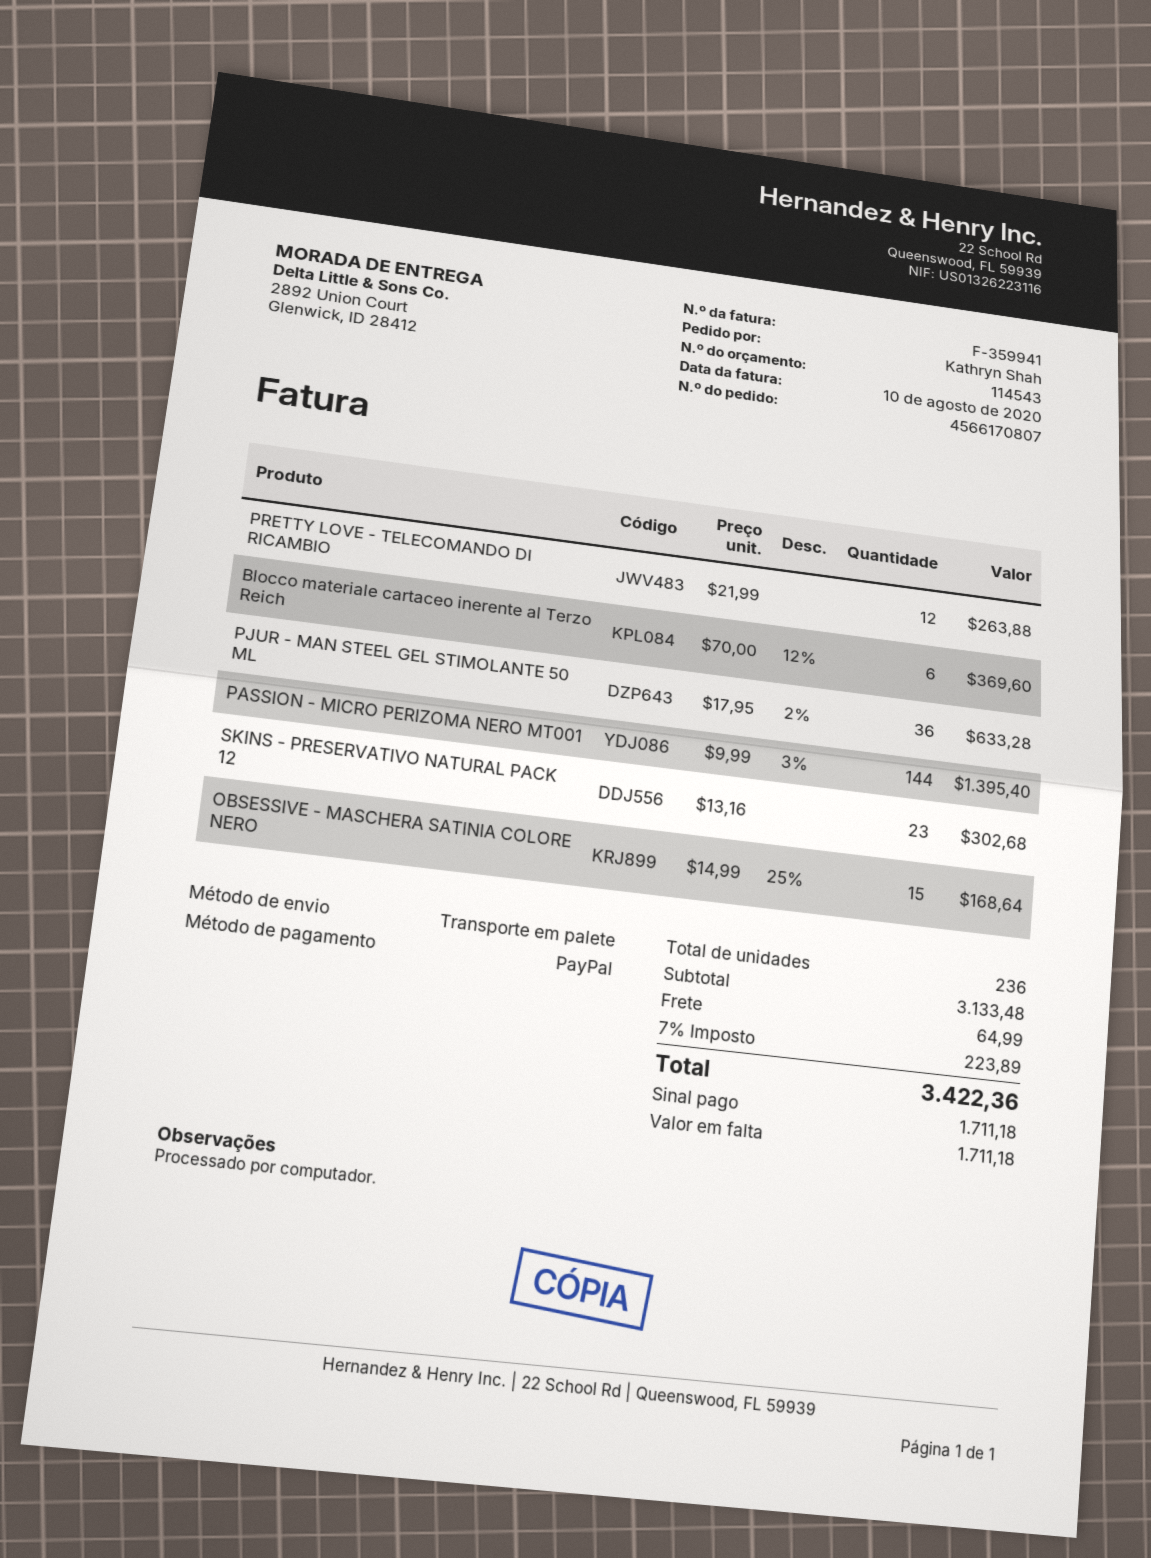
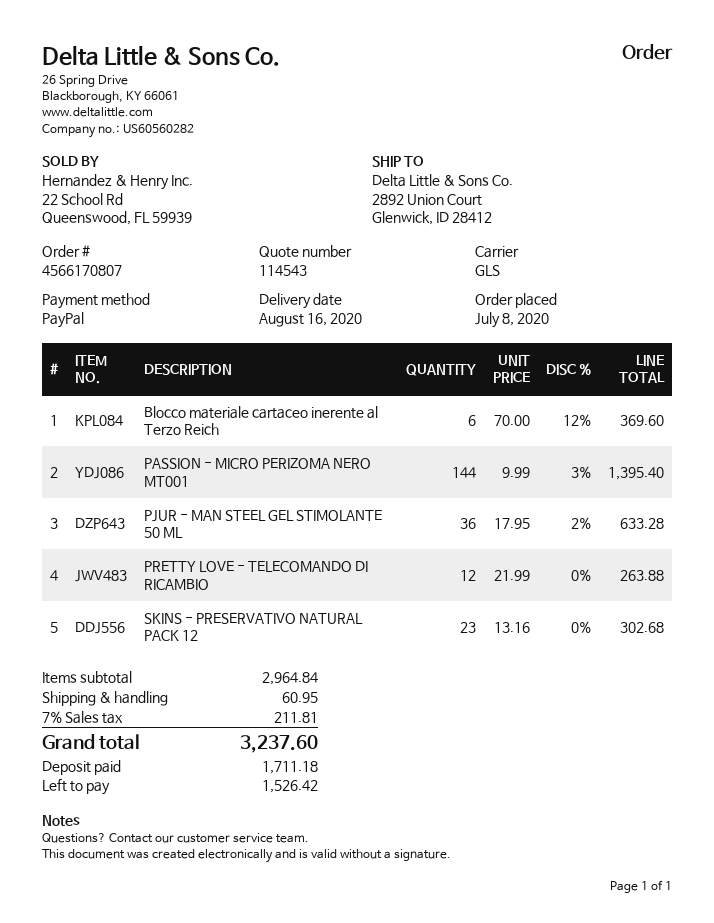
shipping method: pallet freight -> GLS
OBSESSIVE - MASCHERA SATINIA COLORE NERO: 15 x 14.99 - 25% = 168.64 -> none
subtotal: 3133.48 -> 2964.84
shipping: 64.99 -> 60.95
tax: 7% = 223.89 -> 7% = 211.81
total: 3422.36 -> 3237.60
balance: 1711.18 -> 1526.42

